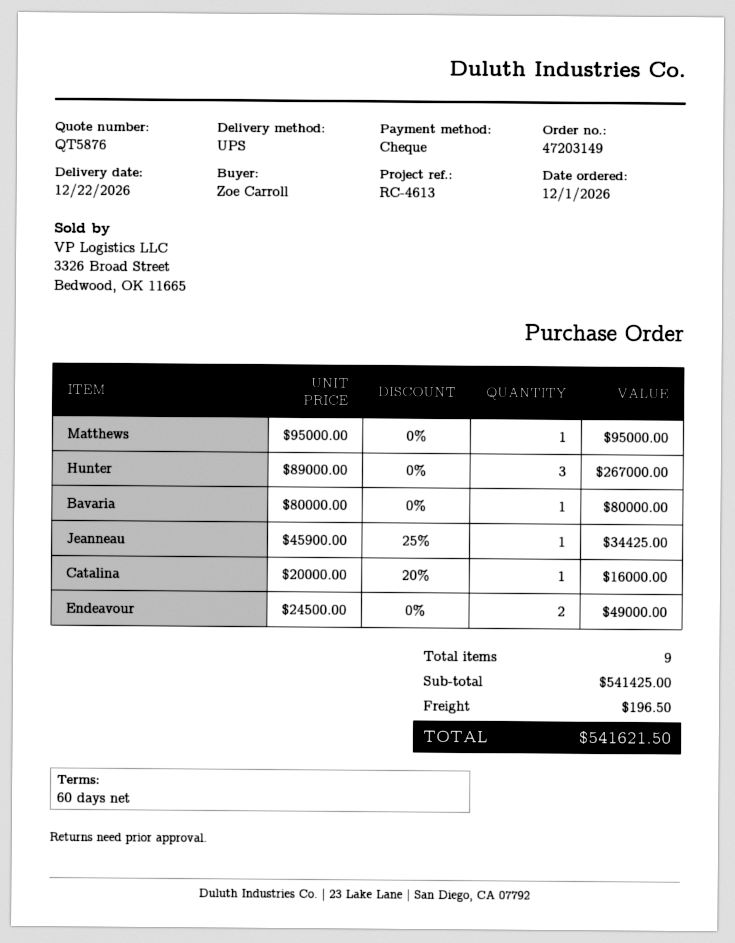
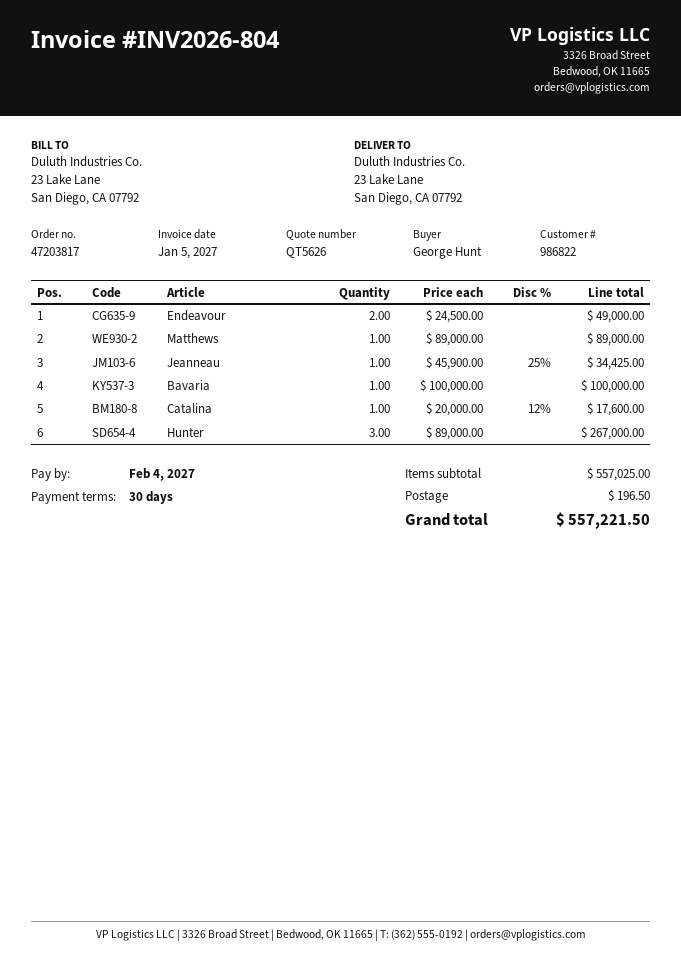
quote number: QT5876 -> QT5626
order number: 47203149 -> 47203817
payment terms: 60 days -> 30 days
ordered by: Zoe Carroll -> George Hunt
Matthews: 1 x 95000.00 = 95000.00 -> 1 x 89000.00 = 89000.00
Bavaria: 1 x 80000.00 = 80000.00 -> 1 x 100000.00 = 100000.00
Catalina: 1 x 20000.00 - 20% = 16000.00 -> 1 x 20000.00 - 12% = 17600.00
subtotal: 541425.00 -> 557025.00
total: 541621.50 -> 557221.50

